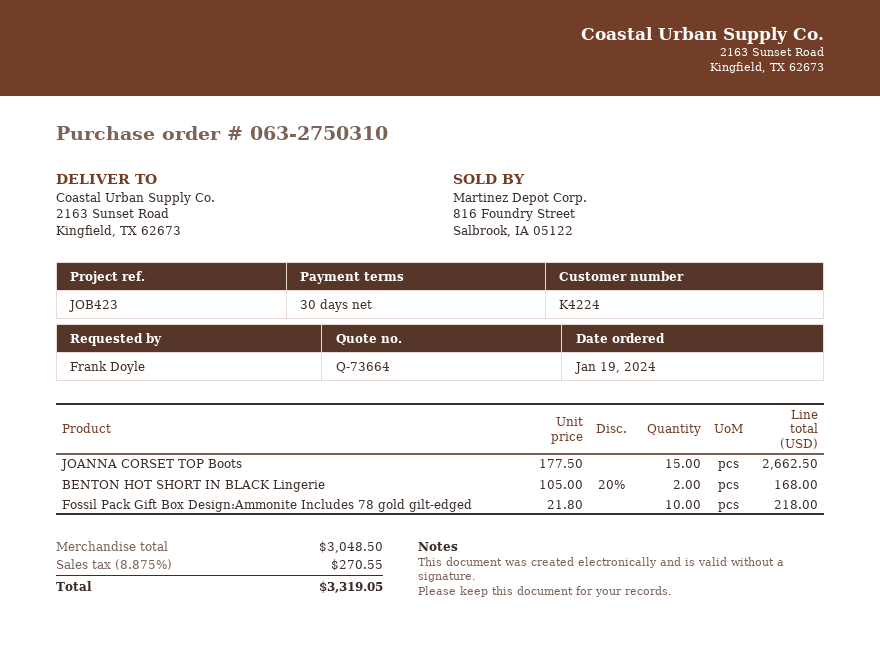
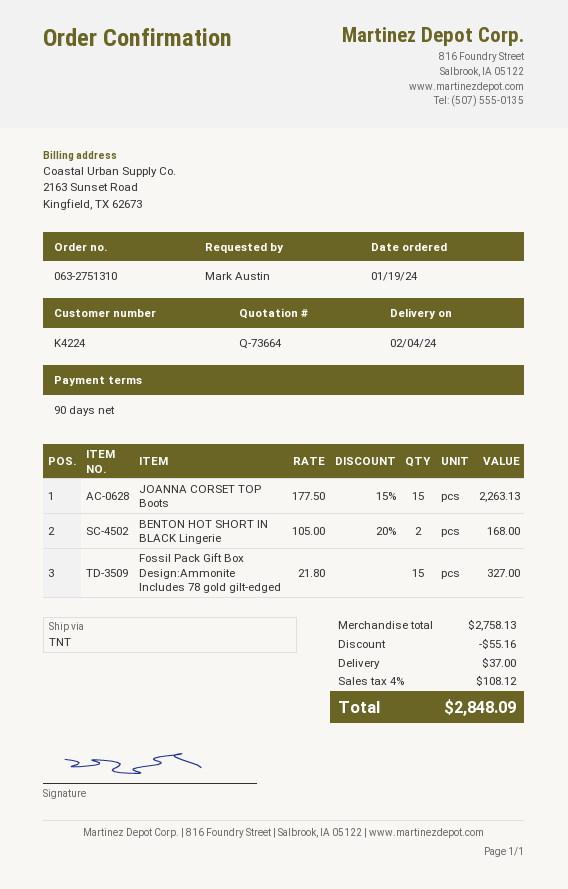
order number: 063-2750310 -> 063-2751310
payment terms: 30 days -> 90 days
ordered by: Frank Doyle -> Mark Austin
JOANNA CORSET TOP Boots: 15 x 177.50 = 2662.50 -> 15 x 177.50 - 15% = 2263.13
Fossil Pack Gift Box Design:Ammonite Includes 78 gold gilt-edged: 10 x 21.80 = 218.00 -> 15 x 21.80 = 327.00
subtotal: 3048.50 -> 2758.13
discount: none -> 55.16
shipping: none -> 37.00
tax: 8.875% = 270.55 -> 4% = 108.12
total: 3319.05 -> 2848.09

